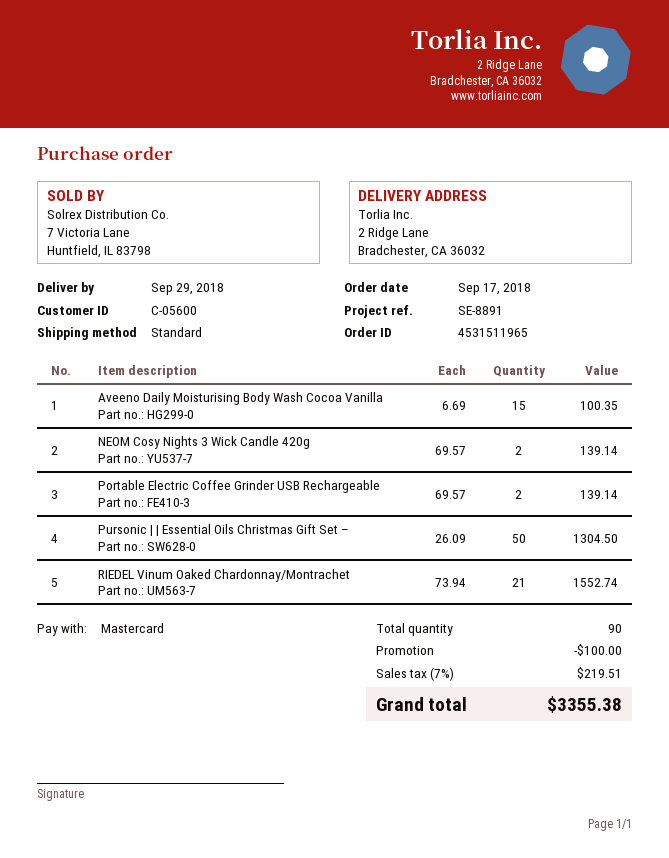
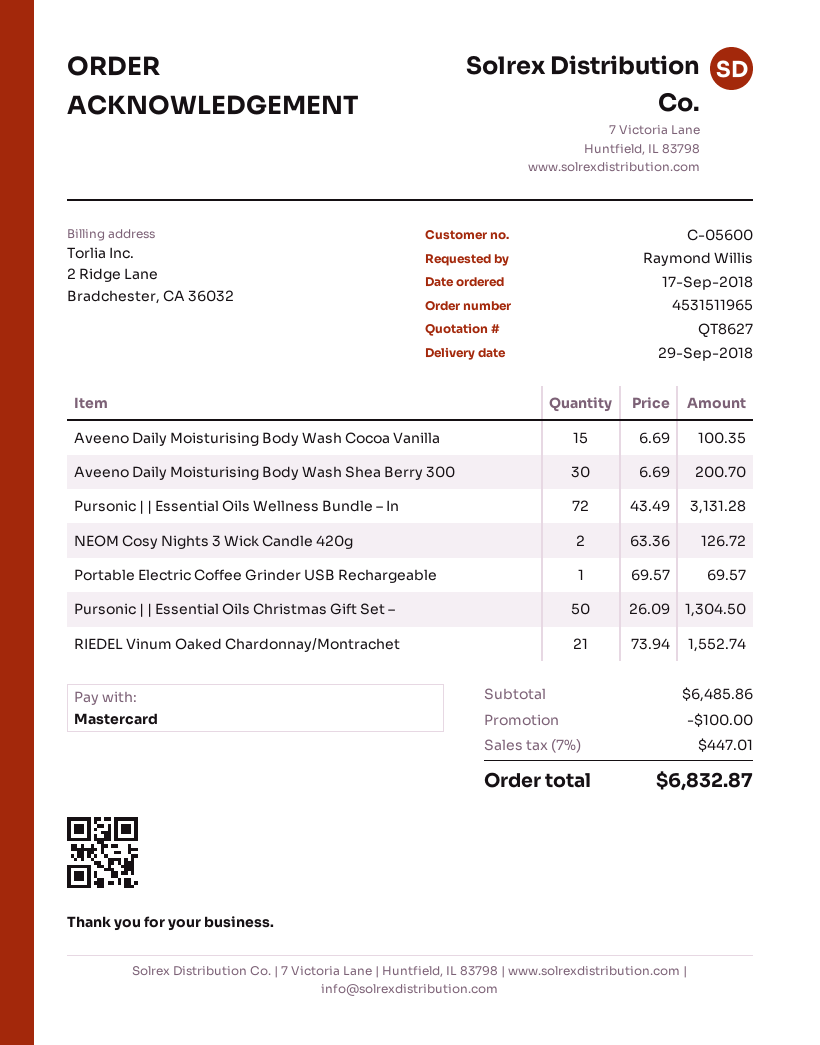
NEOM Cosy Nights 3 Wick Candle 420g: 2 x 69.57 = 139.14 -> 2 x 63.36 = 126.72
Portable Electric Coffee Grinder USB Rechargeable: 2 x 69.57 = 139.14 -> 1 x 69.57 = 69.57
Aveeno Daily Moisturising Body Wash Shea Berry 300: none -> 30 x 6.69 = 200.70
Pursonic | | Essential Oils Wellness Bundle – In: none -> 72 x 43.49 = 3131.28
tax: 7% = 219.51 -> 7% = 447.01
total: 3355.38 -> 6832.87

